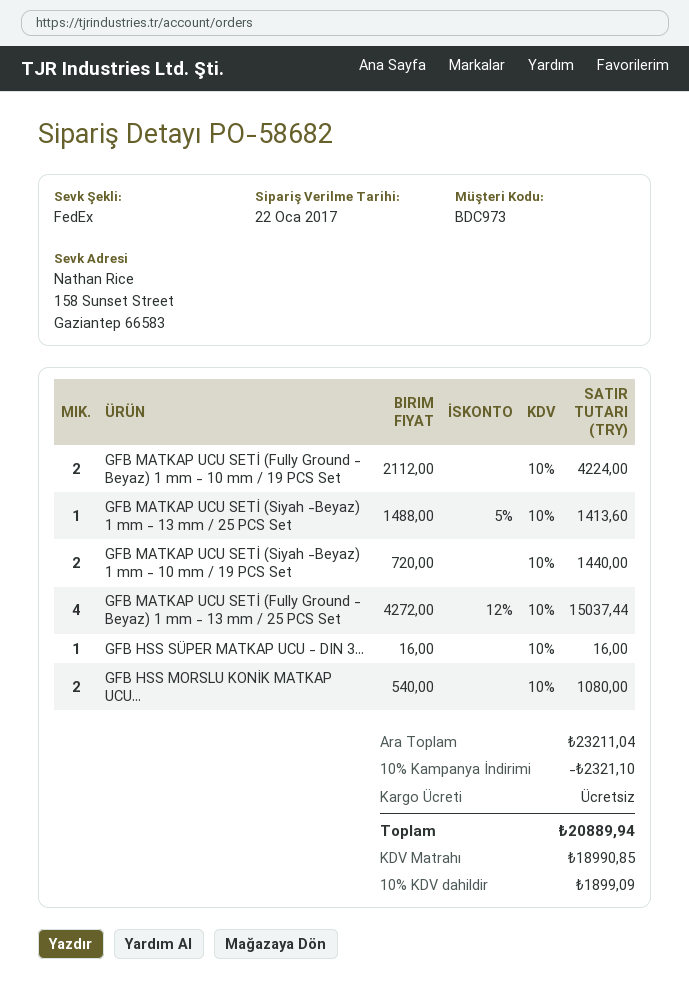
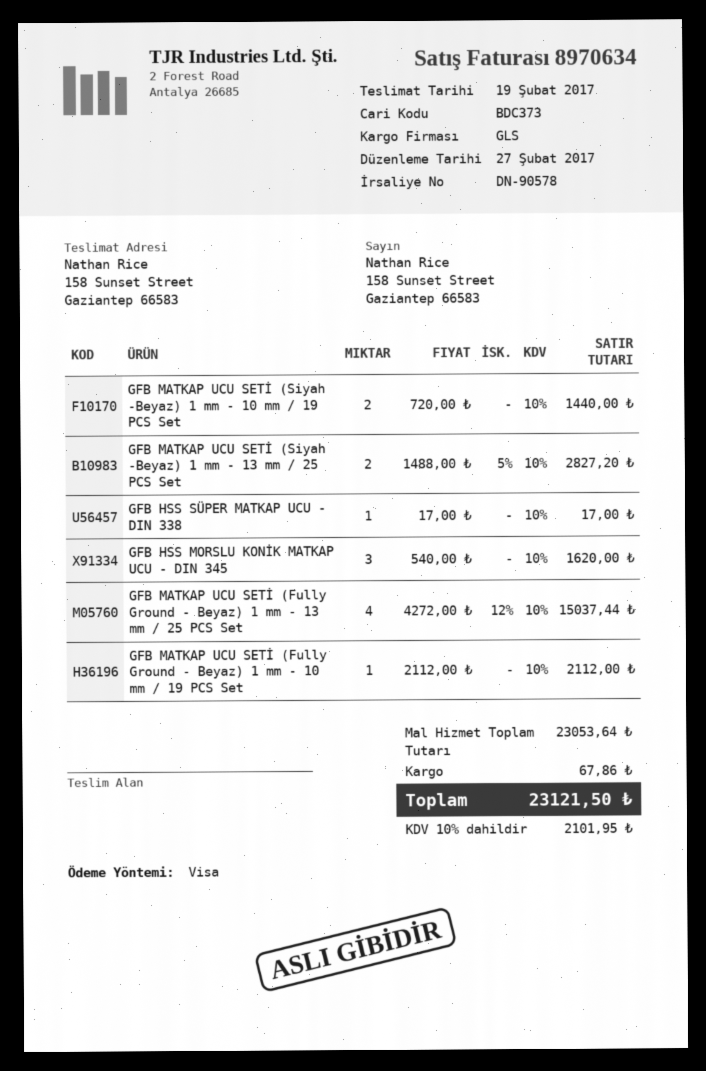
customer number: BDC973 -> BDC373
shipping method: FedEx -> GLS
GFB MATKAP UCU SETİ (Fully Ground - Beyaz) 1 mm - 10 mm / 19 PCS Set: 2 x 2112.00 = 4224.00 -> 1 x 2112.00 = 2112.00
GFB MATKAP UCU SETİ (Siyah -Beyaz) 1 mm - 13 mm / 25 PCS Set: 1 x 1488.00 - 5% = 1413.60 -> 2 x 1488.00 - 5% = 2827.20
GFB HSS SÜPER MATKAP UCU - DIN 3...: 1 x 16.00 = 16.00 -> 1 x 17.00 = 17.00
GFB HSS MORSLU KONİK MATKAP UCU...: 2 x 540.00 = 1080.00 -> 3 x 540.00 = 1620.00
subtotal: 23211.04 -> 23053.64
discount: 10% = 2321.10 -> none
shipping: 0.00 -> 67.86
tax: 10% = 1899.09 -> 10% = 2101.95
total: 20889.94 -> 23121.50

